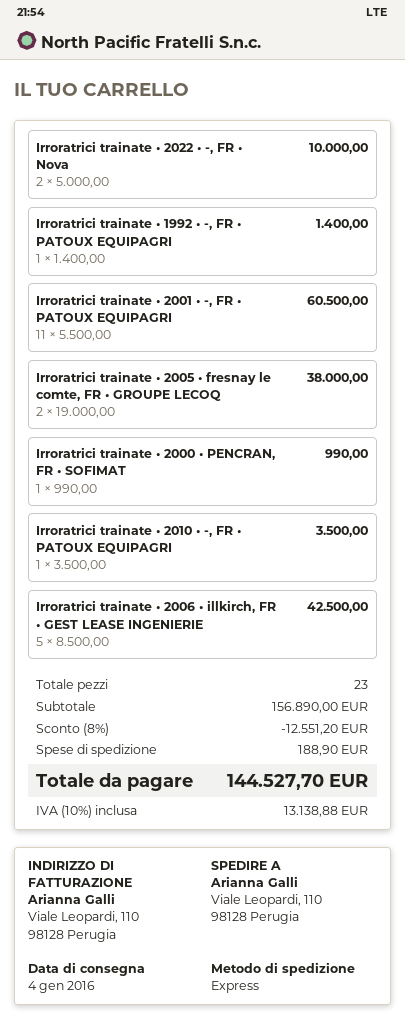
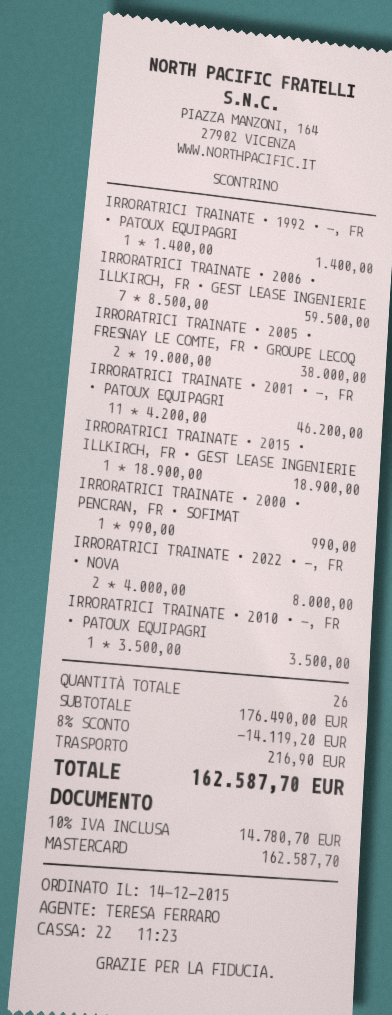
Irroratrici trainate • 2022 • -, FR • Nova: 2 x 5000.00 = 10000.00 -> 2 x 4000.00 = 8000.00
Irroratrici trainate • 2001 • -, FR • PATOUX EQUIPAGRI: 11 x 5500.00 = 60500.00 -> 11 x 4200.00 = 46200.00
Irroratrici trainate • 2006 • illkirch, FR • GEST LEASE INGENIERIE: 5 x 8500.00 = 42500.00 -> 7 x 8500.00 = 59500.00
IRRORATRICI TRAINATE • 2015 • ILLKIRCH, FR • GEST LEASE INGENIERIE: none -> 1 x 18900.00 = 18900.00
total quantity: 23 -> 26
subtotal: 156890.00 -> 176490.00
discount: 8% = 12551.20 -> 8% = 14119.20
shipping: 188.90 -> 216.90
tax: 10% = 13138.88 -> 10% = 14780.70
total: 144527.70 -> 162587.70

